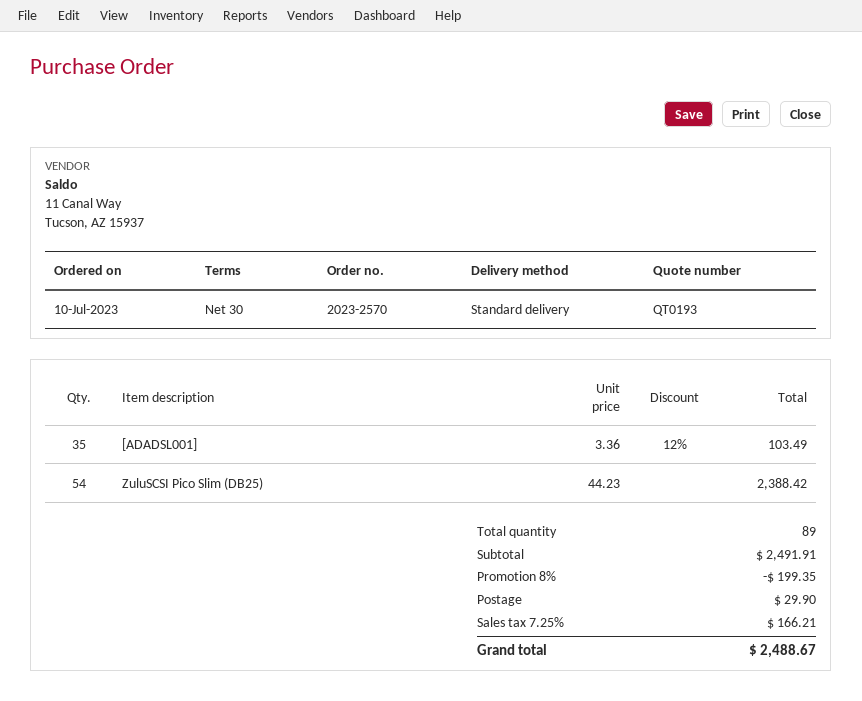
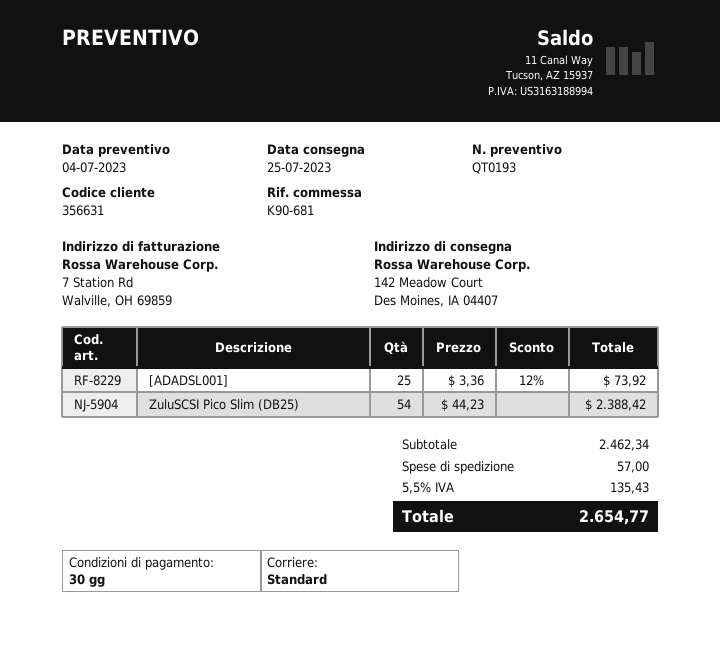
[ADADSL001]: 35 x 3.36 - 12% = 103.49 -> 25 x 3.36 - 12% = 73.92
subtotal: 2491.91 -> 2462.34
discount: 8% = 199.35 -> none
shipping: 29.90 -> 57.00
tax: 7.25% = 166.21 -> 5.5% = 135.43
total: 2488.67 -> 2654.77

